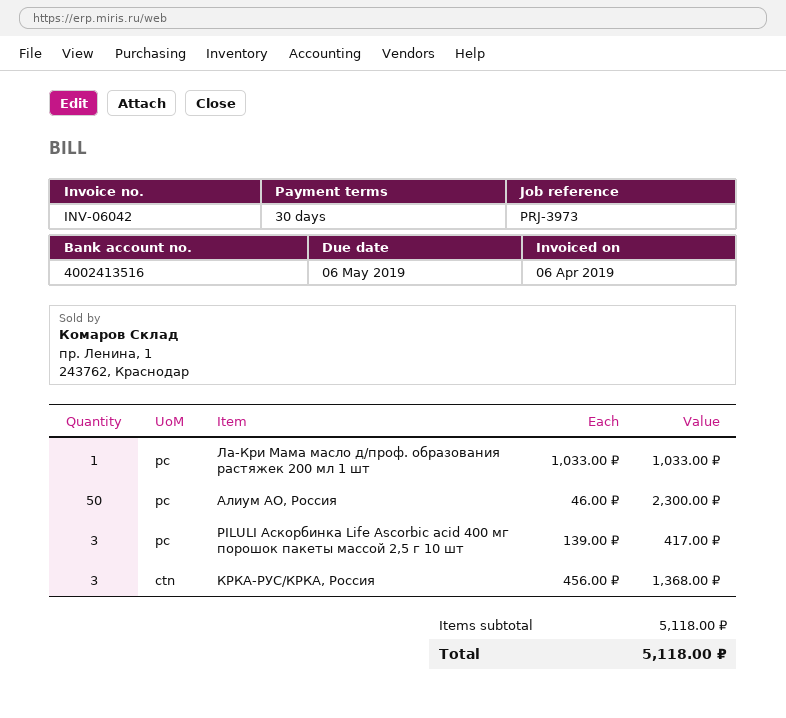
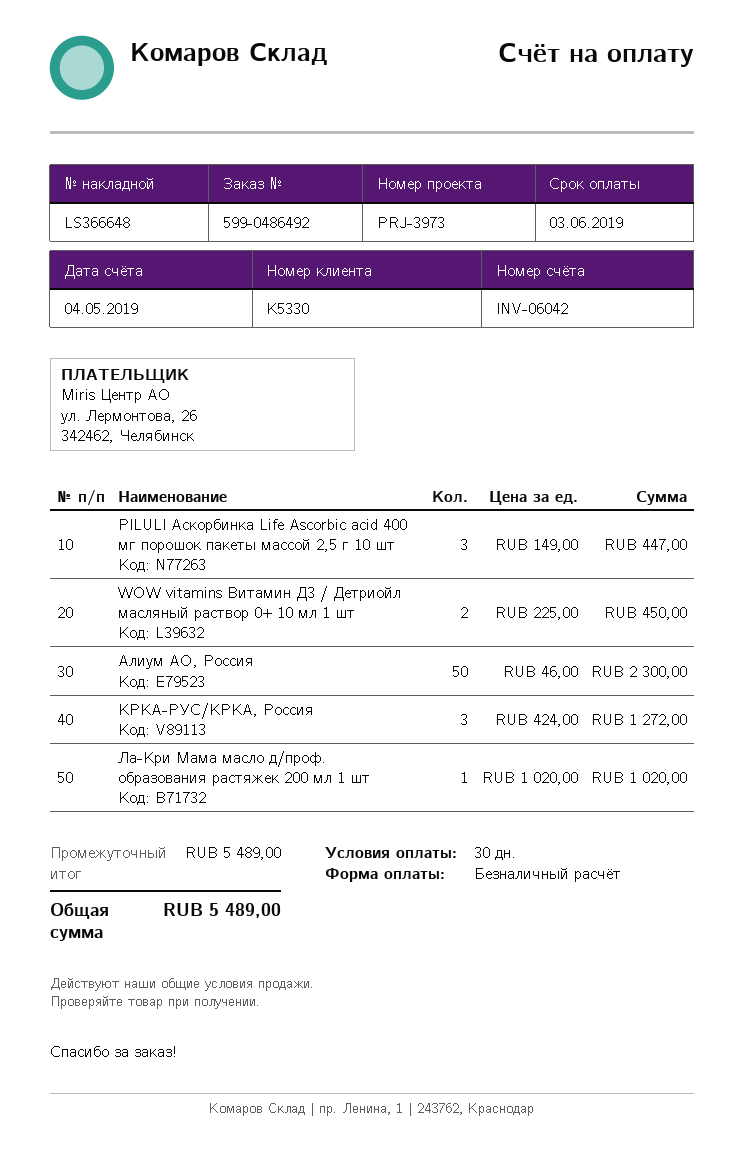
invoice date: 2019-04-06 -> 2019-05-04
due date: 2019-05-06 -> 2019-06-03
Ла-Кри Мама масло д/проф. образования растяжек 200 мл 1 шт: 1 x 1033.00 = 1033.00 -> 1 x 1020.00 = 1020.00
PILULI Аскорбинка Life Ascorbic acid 400 мг порошок пакеты массой 2,5 г 10 шт: 3 x 139.00 = 417.00 -> 3 x 149.00 = 447.00
КРКА-РУС/КРКА, Россия: 3 x 456.00 = 1368.00 -> 3 x 424.00 = 1272.00
WOW vitamins Витамин Д3 / Детриойл масляный раствор 0+ 10 мл 1 шт: none -> 2 x 225.00 = 450.00
subtotal: 5118.00 -> 5489.00
total: 5118.00 -> 5489.00

